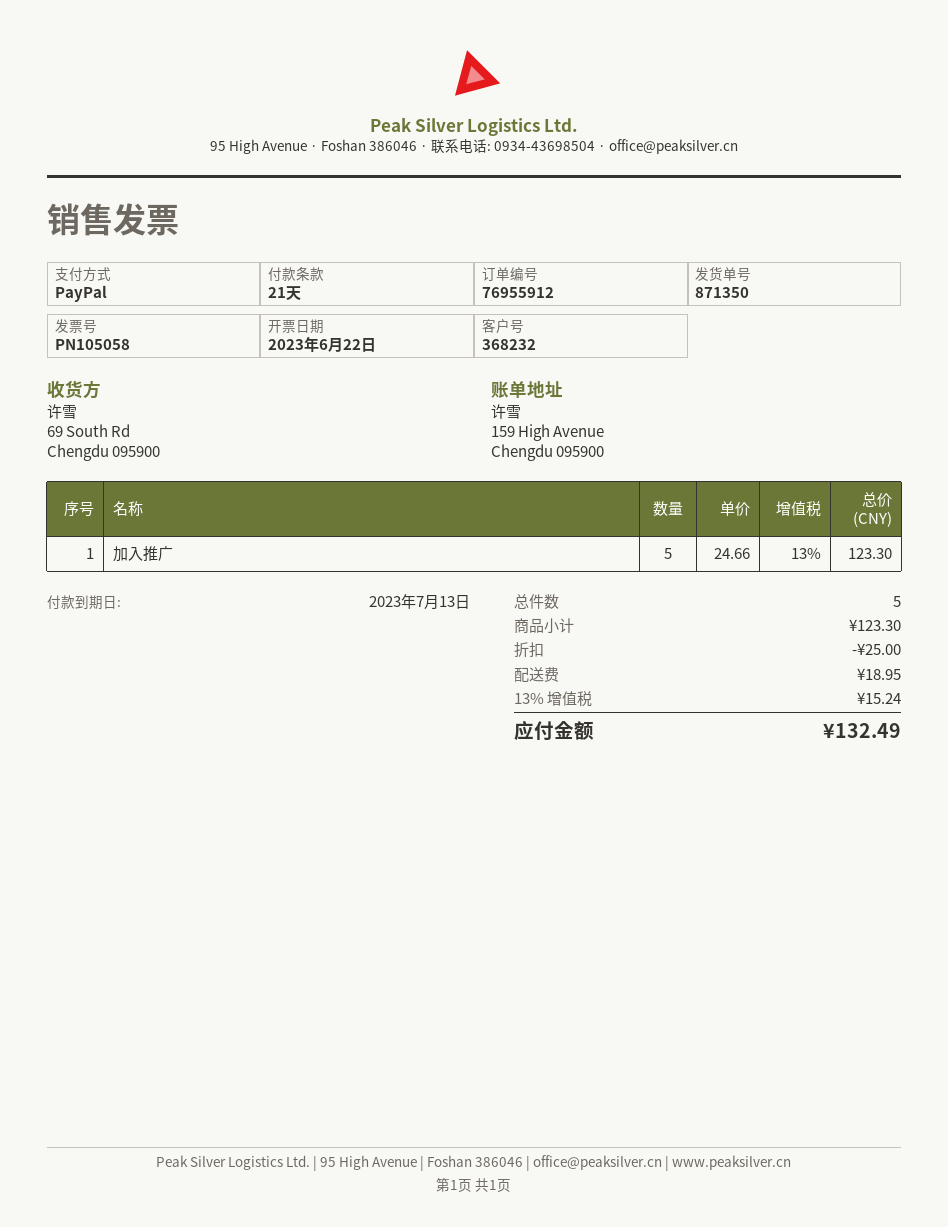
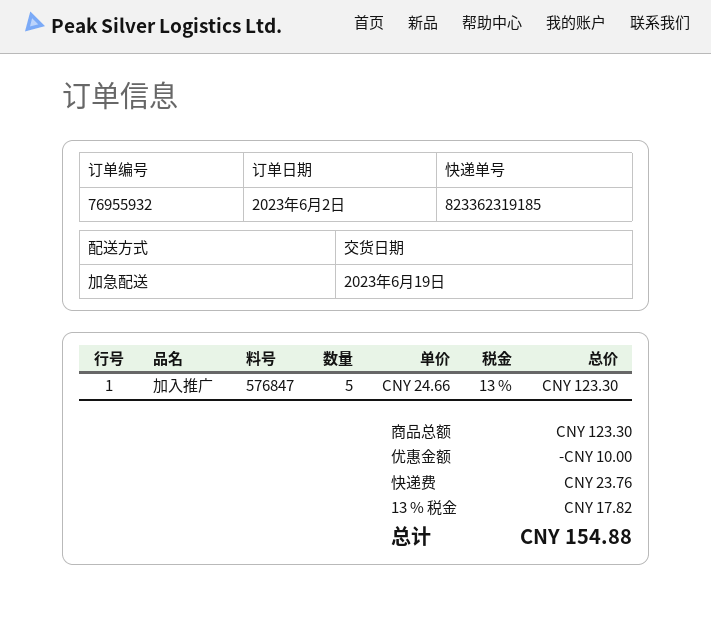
order number: 76955912 -> 76955932
discount: 25.00 -> 10.00
shipping: 18.95 -> 23.76
tax: 13% = 15.24 -> 13% = 17.82
total: 132.49 -> 154.88

